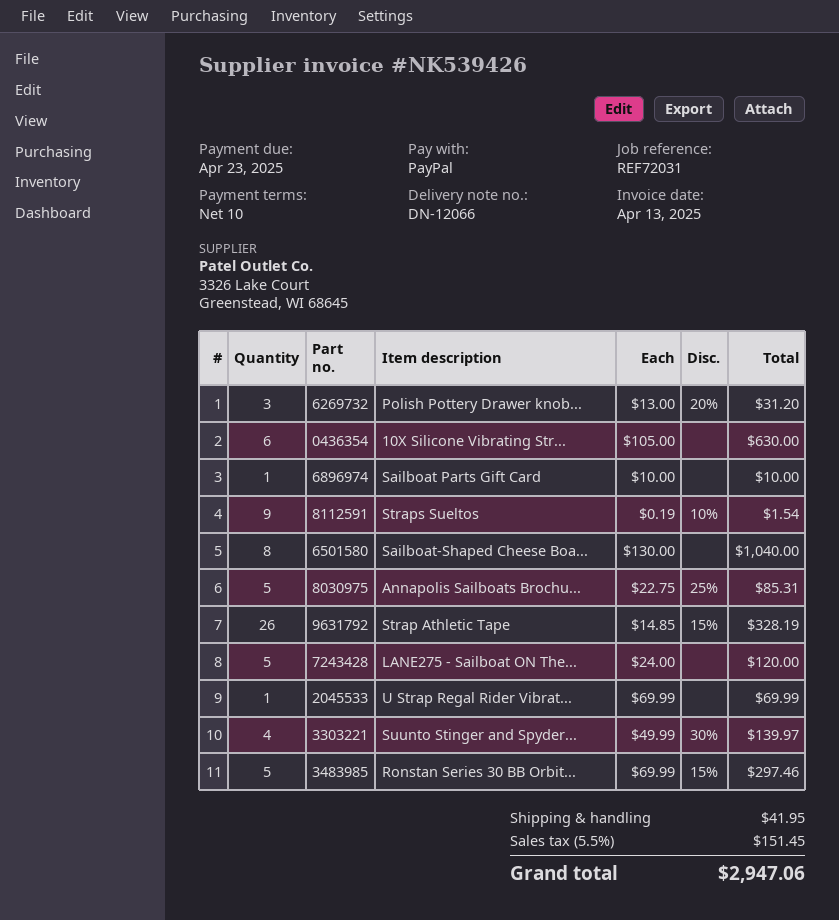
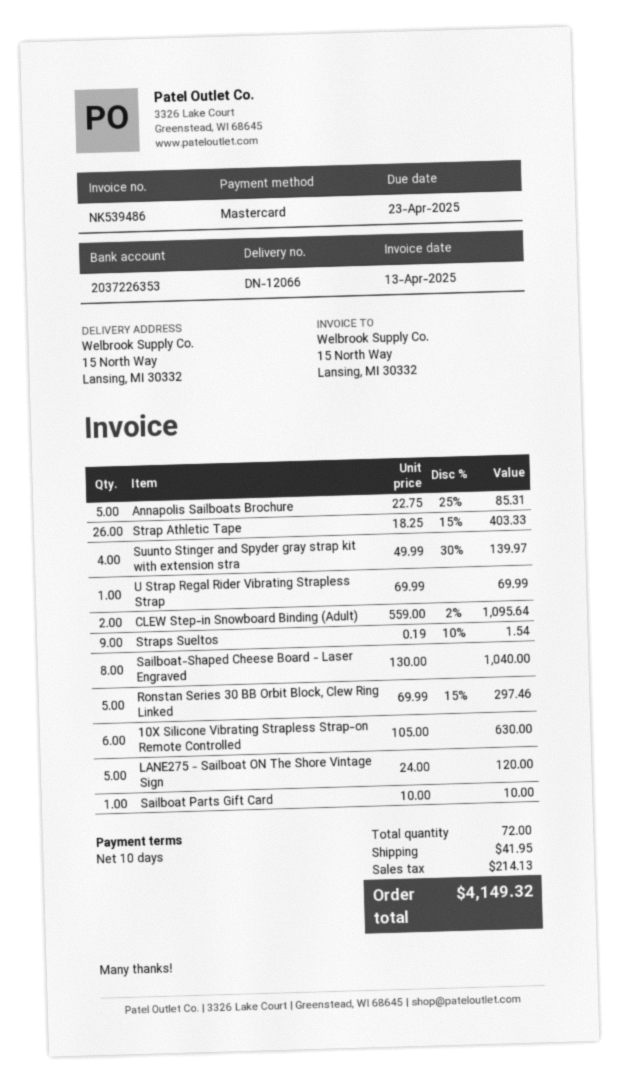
invoice number: NK539426 -> NK539486
payment method: PayPal -> Mastercard
Polish Pottery Drawer knob...: 3 x 13.00 - 20% = 31.20 -> none
Strap Athletic Tape: 26 x 14.85 - 15% = 328.19 -> 26 x 18.25 - 15% = 403.33
CLEW Step-in Snowboard Binding (Adult): none -> 2 x 559.00 - 2% = 1095.64
tax: 151.45 -> 214.13
total: 2947.06 -> 4149.32

